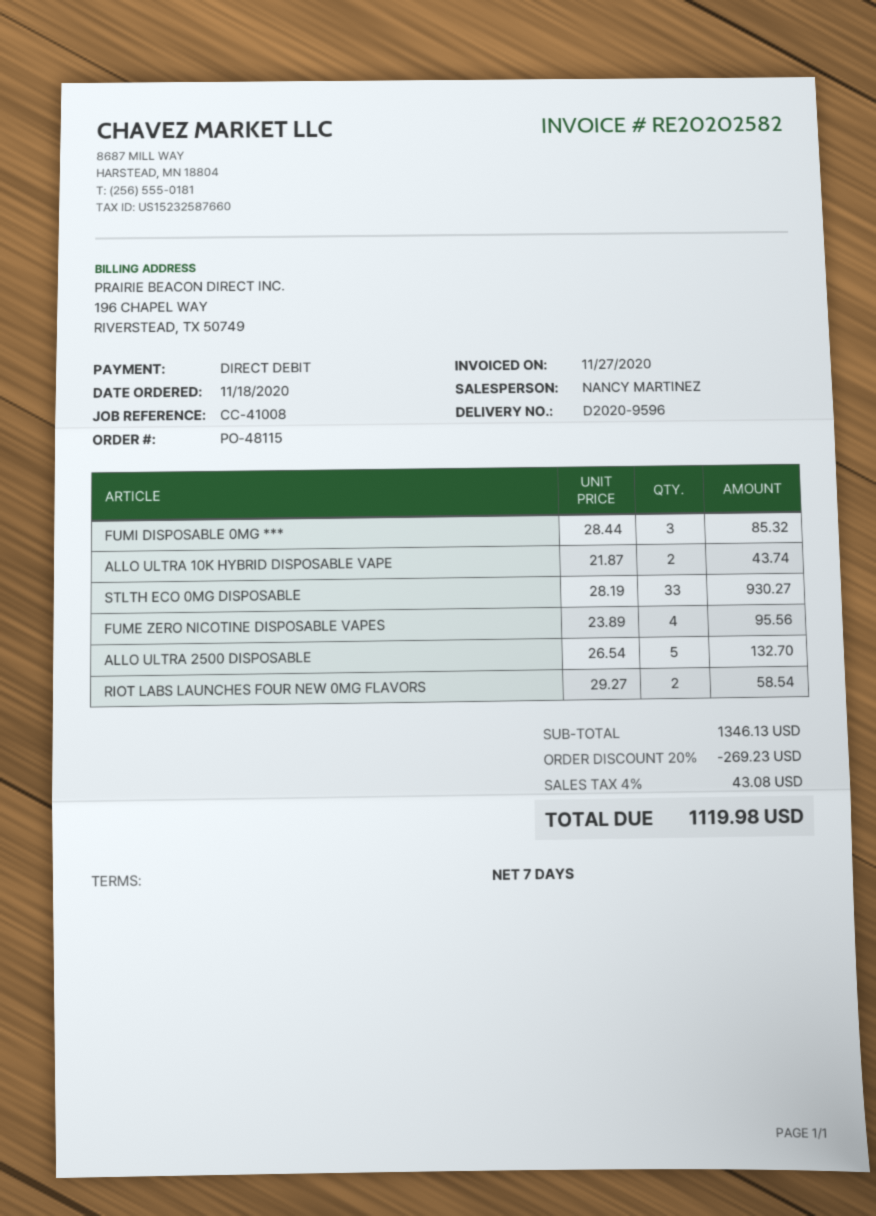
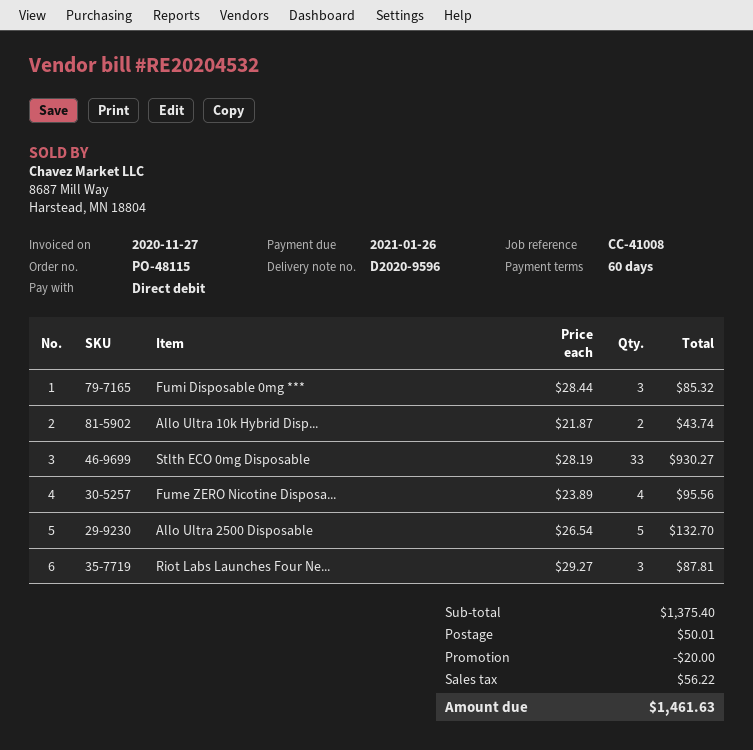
invoice number: RE20202582 -> RE20204532
payment terms: 7 days -> 60 days
RIOT LABS LAUNCHES FOUR NEW 0MG FLAVORS: 2 x 29.27 = 58.54 -> 3 x 29.27 = 87.81
subtotal: 1346.13 -> 1375.40
discount: 269.23 -> 20.00
shipping: none -> 50.01
tax: 43.08 -> 56.22
total: 1119.98 -> 1461.63

